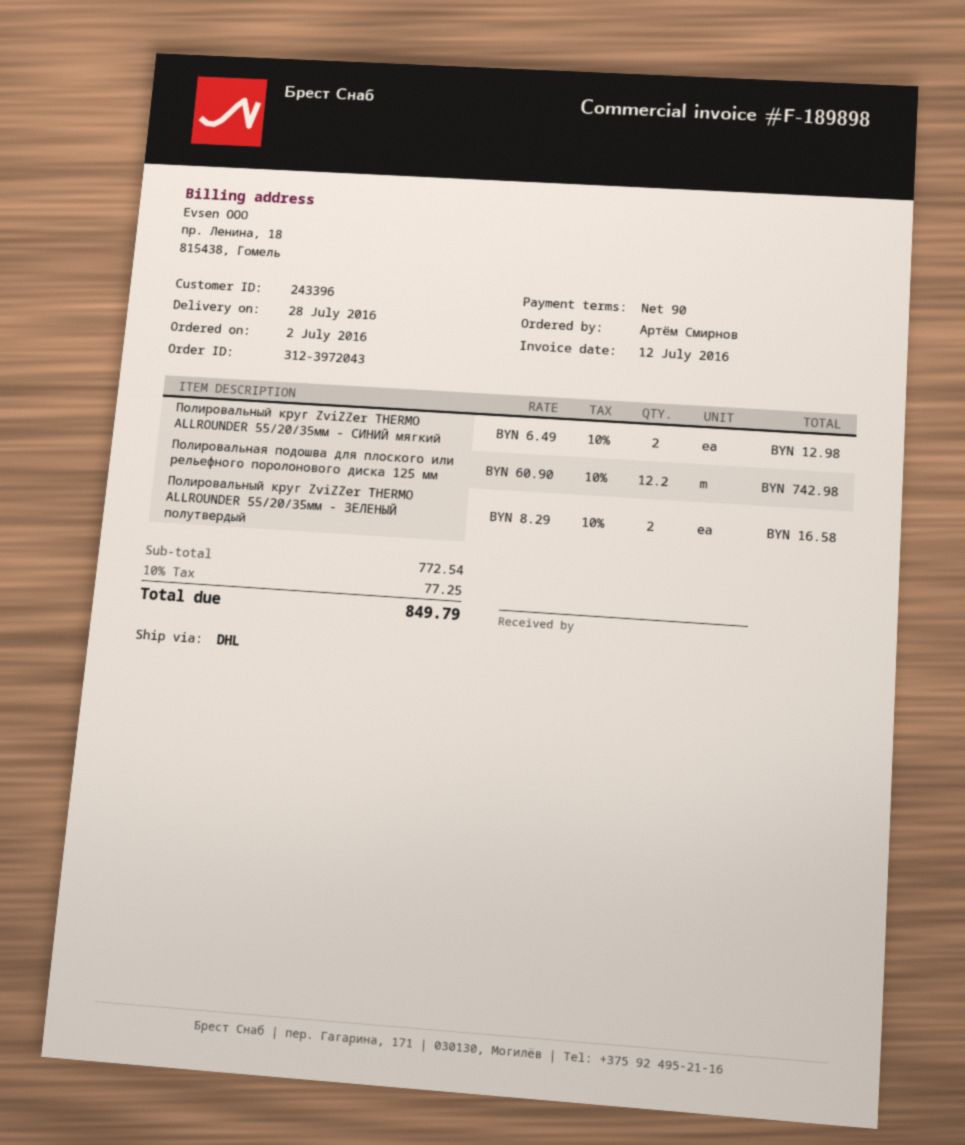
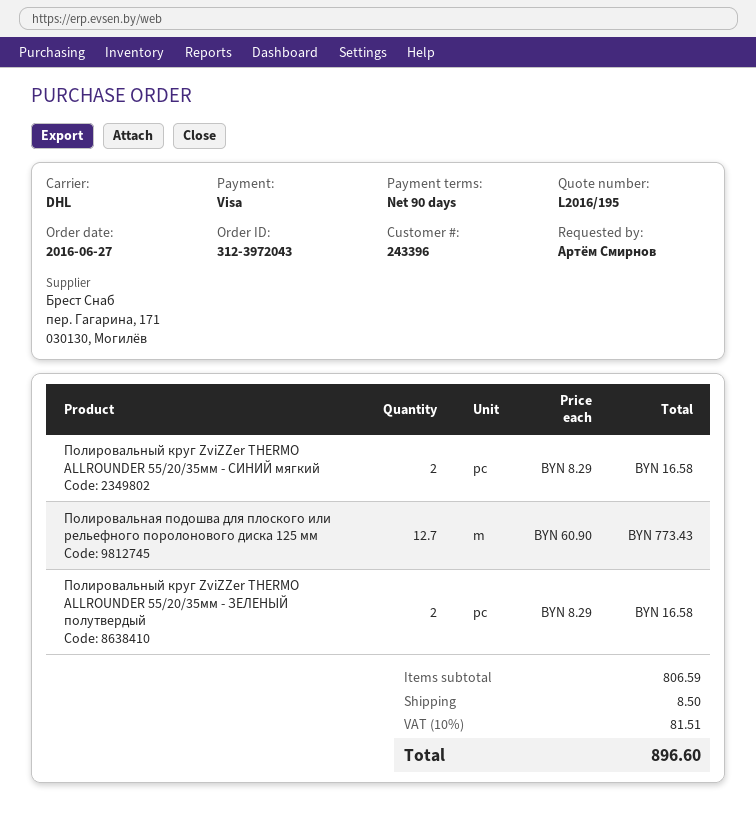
order date: 2016-07-02 -> 2016-06-27
Полировальный круг ZviZZer THERMO ALLROUNDER 55/20/35мм - СИНИЙ мягкий: 2 x 6.49 = 12.98 -> 2 x 8.29 = 16.58
Полировальная подошва для плоского или рельефного поролонового диска 125 мм: 12.2 x 60.90 = 742.98 -> 12.7 x 60.90 = 773.43
subtotal: 772.54 -> 806.59
shipping: none -> 8.50
tax: 10% = 77.25 -> 10% = 81.51
total: 849.79 -> 896.60

